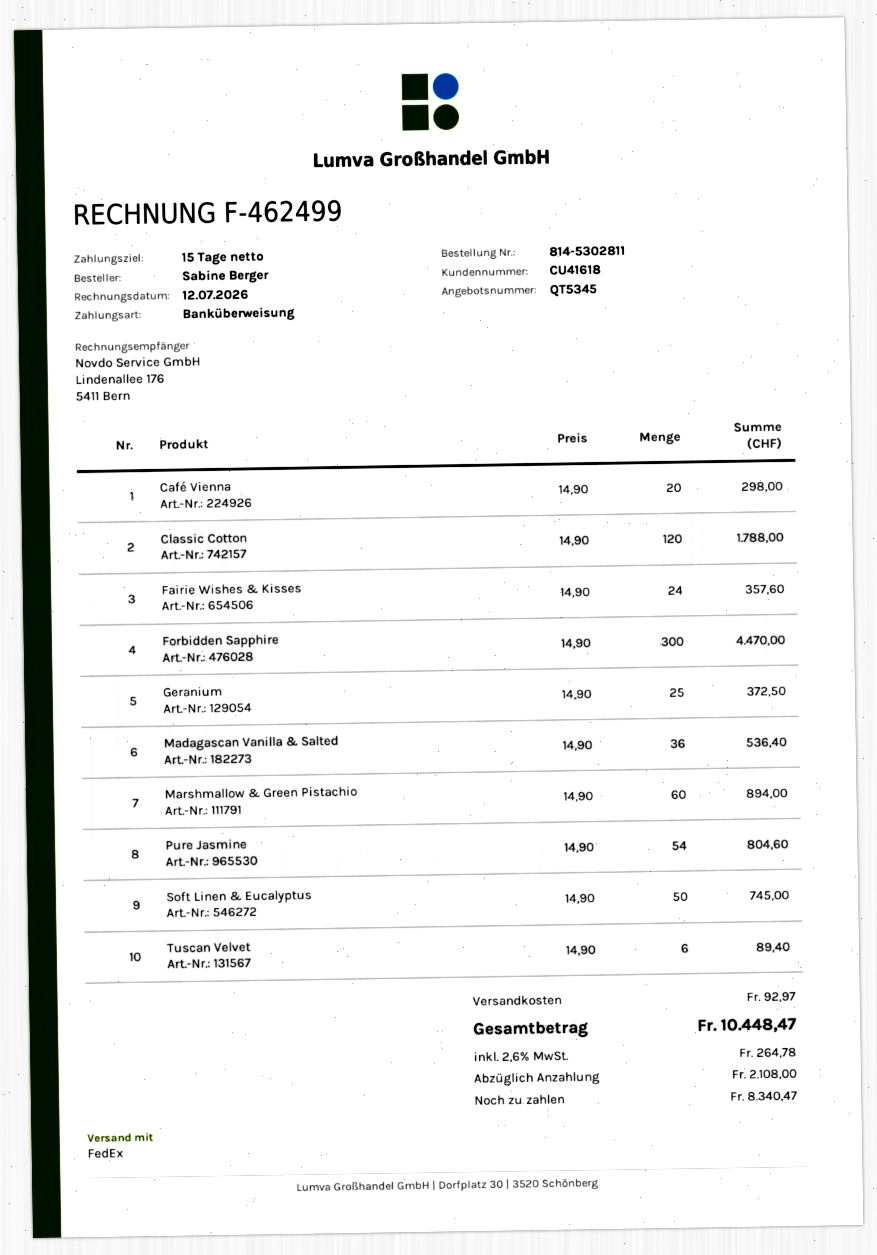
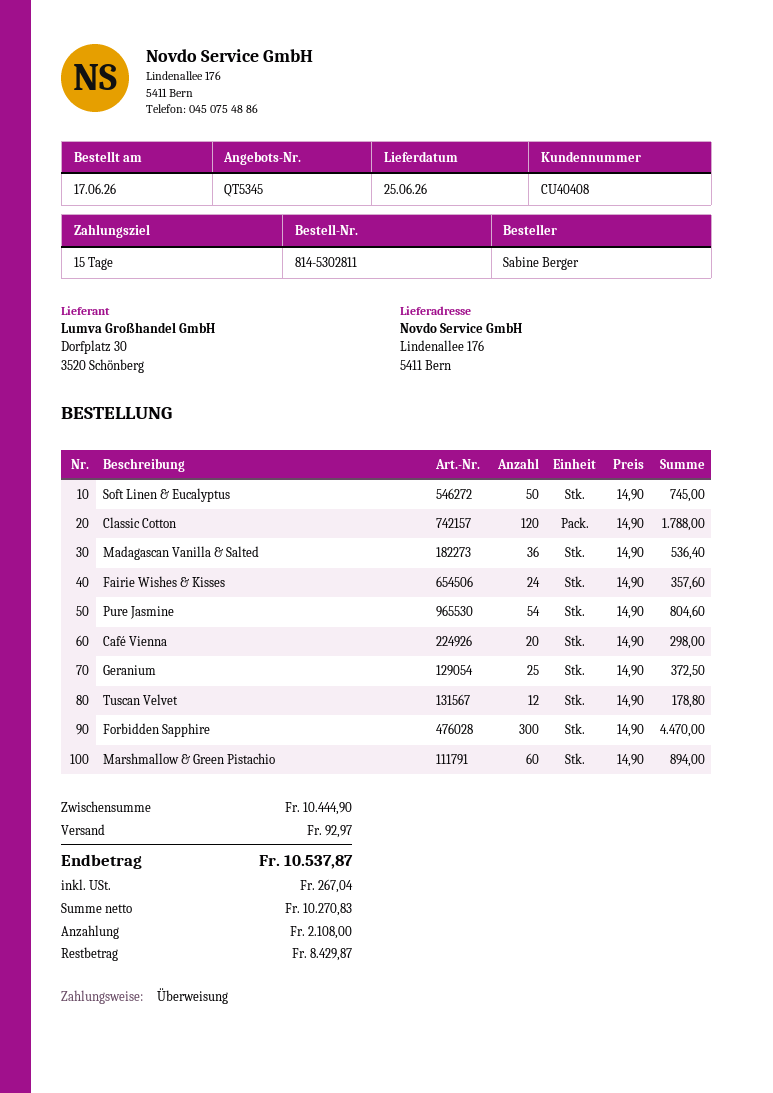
customer number: CU41618 -> CU40408
Tuscan Velvet: 6 x 14.90 = 89.40 -> 12 x 14.90 = 178.80
tax: 264.78 -> 267.04
total: 10448.47 -> 10537.87
balance: 8340.47 -> 8429.87

